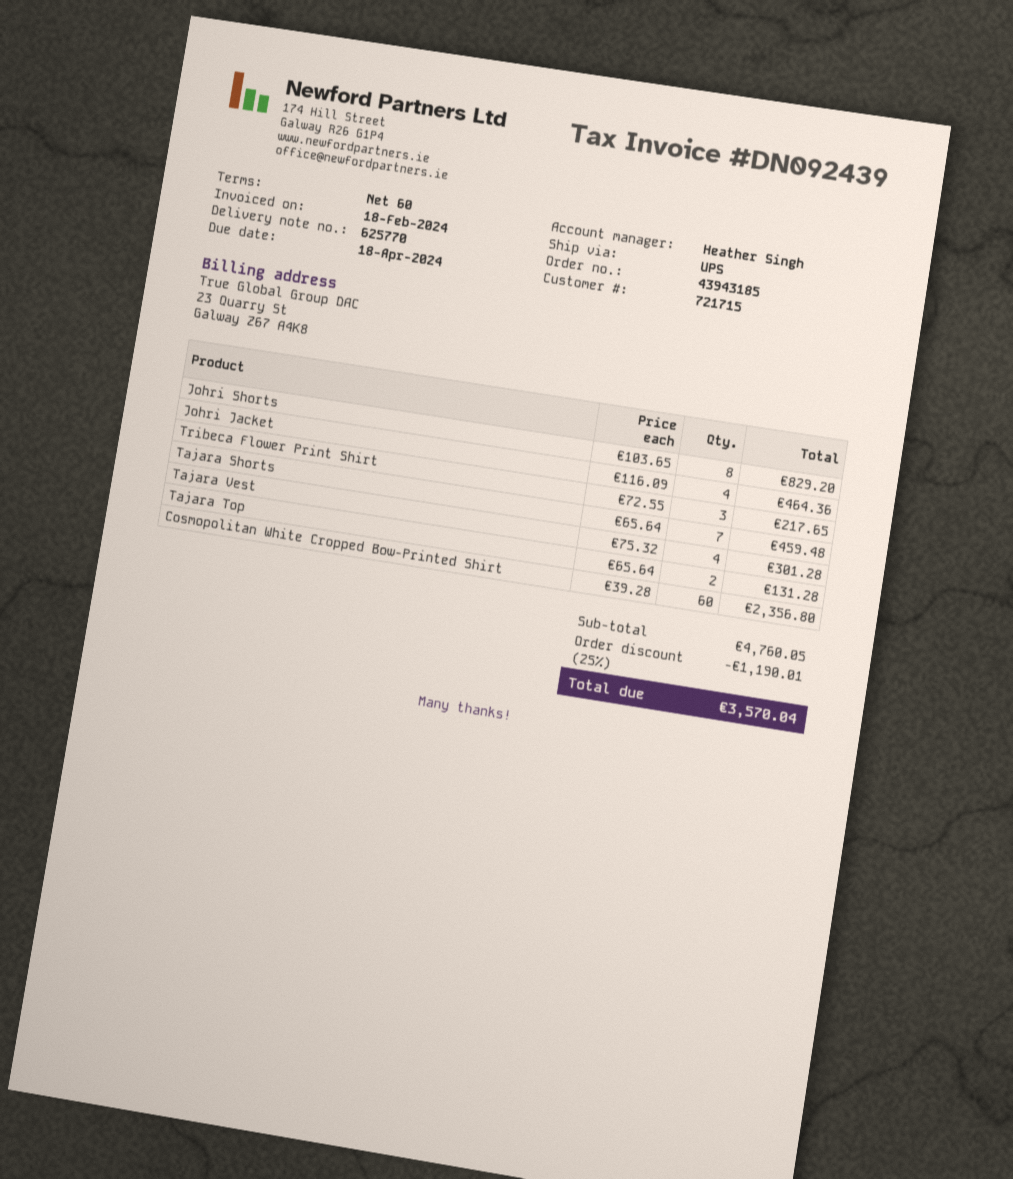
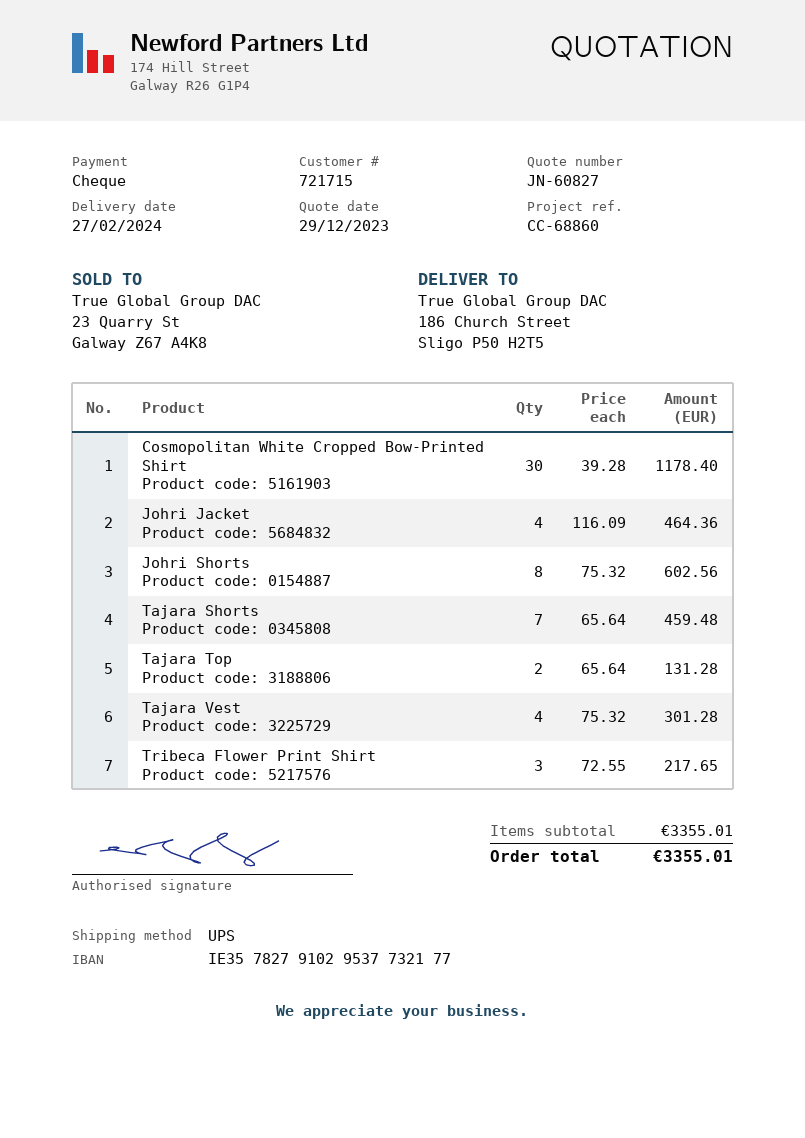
Johri Shorts: 8 x 103.65 = 829.20 -> 8 x 75.32 = 602.56
Cosmopolitan White Cropped Bow-Printed Shirt: 60 x 39.28 = 2356.80 -> 30 x 39.28 = 1178.40
subtotal: 4760.05 -> 3355.01
discount: 25% = 1190.01 -> none
total: 3570.04 -> 3355.01

